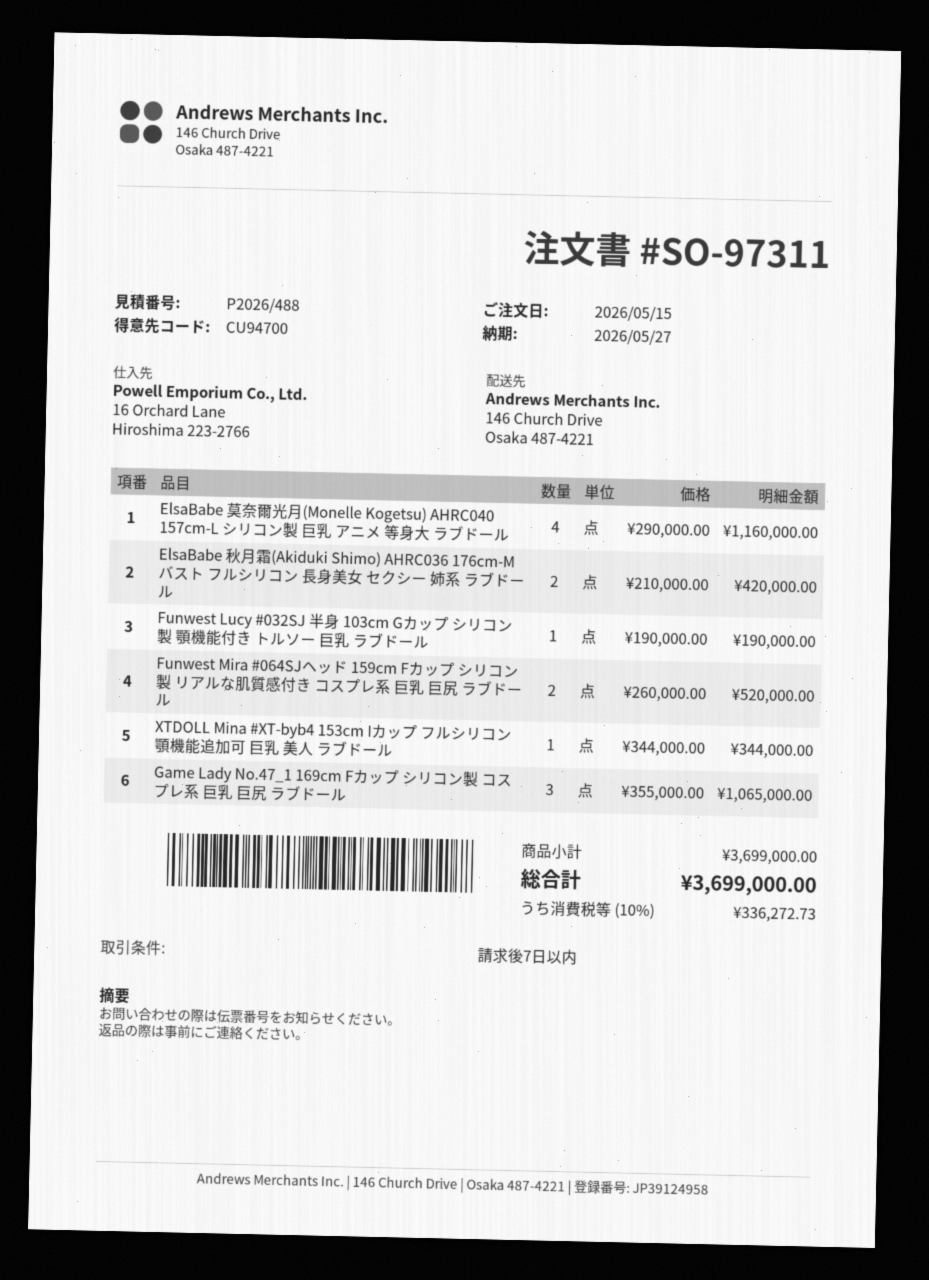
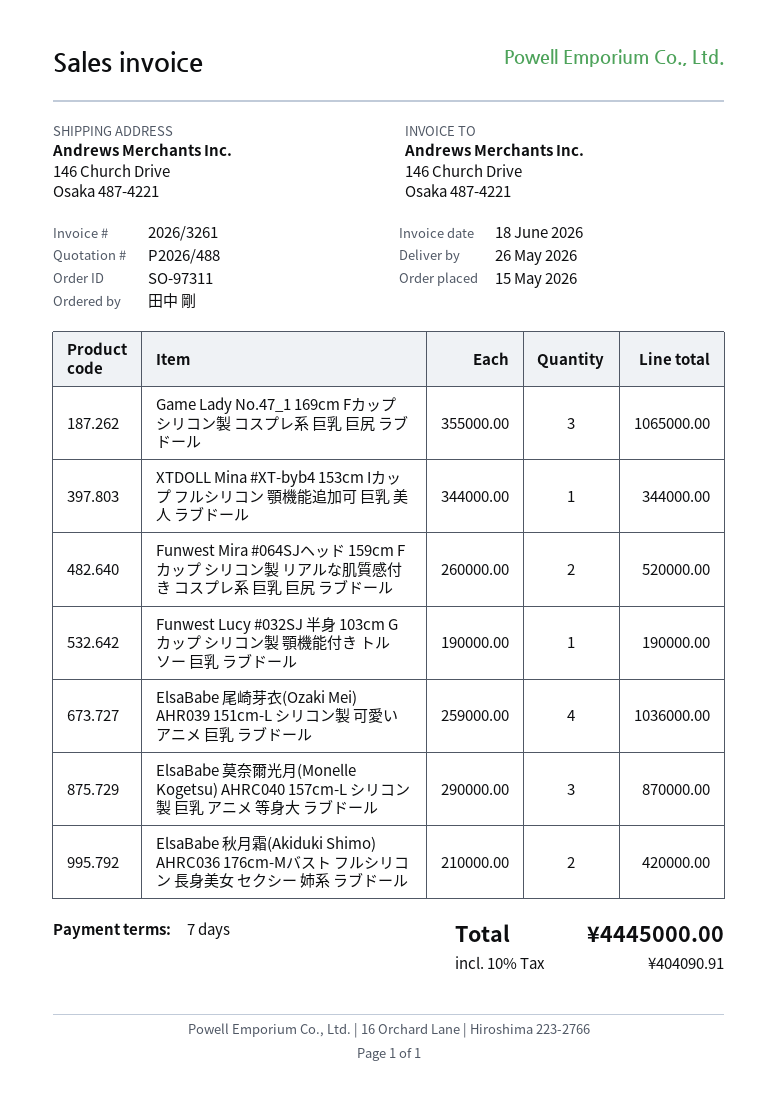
delivery date: 2026-05-27 -> 2026-05-26
ElsaBabe 莫奈爾光月(Monelle Kogetsu) AHRC040 157cm-L シリコン製 巨乳 アニメ 等身大 ラブドール: 4 x 290000.00 = 1160000.00 -> 3 x 290000.00 = 870000.00
ElsaBabe 尾崎芽衣(Ozaki Mei) AHR039 151cm-L シリコン製 可愛い アニメ 巨乳 ラブドール: none -> 4 x 259000.00 = 1036000.00
tax: 10% = 336272.73 -> 10% = 404090.91
total: 3699000.00 -> 4445000.00

